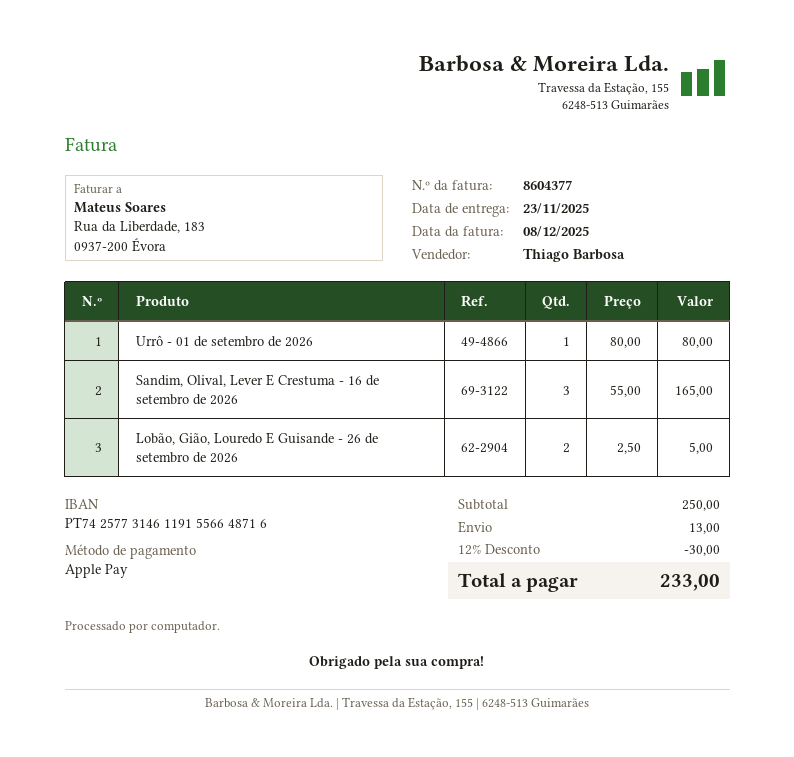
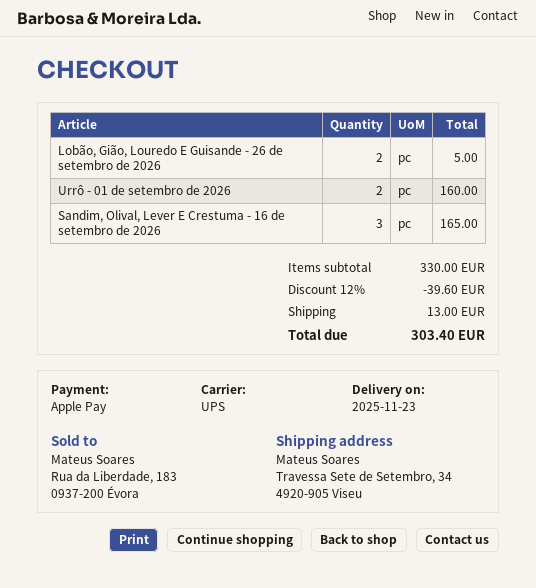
Urrô - 01 de setembro de 2026: 1 for 80.00 -> 2 for 160.00
subtotal: 250.00 -> 330.00
discount: 12% = 30.00 -> 12% = 39.60
total: 233.00 -> 303.40

